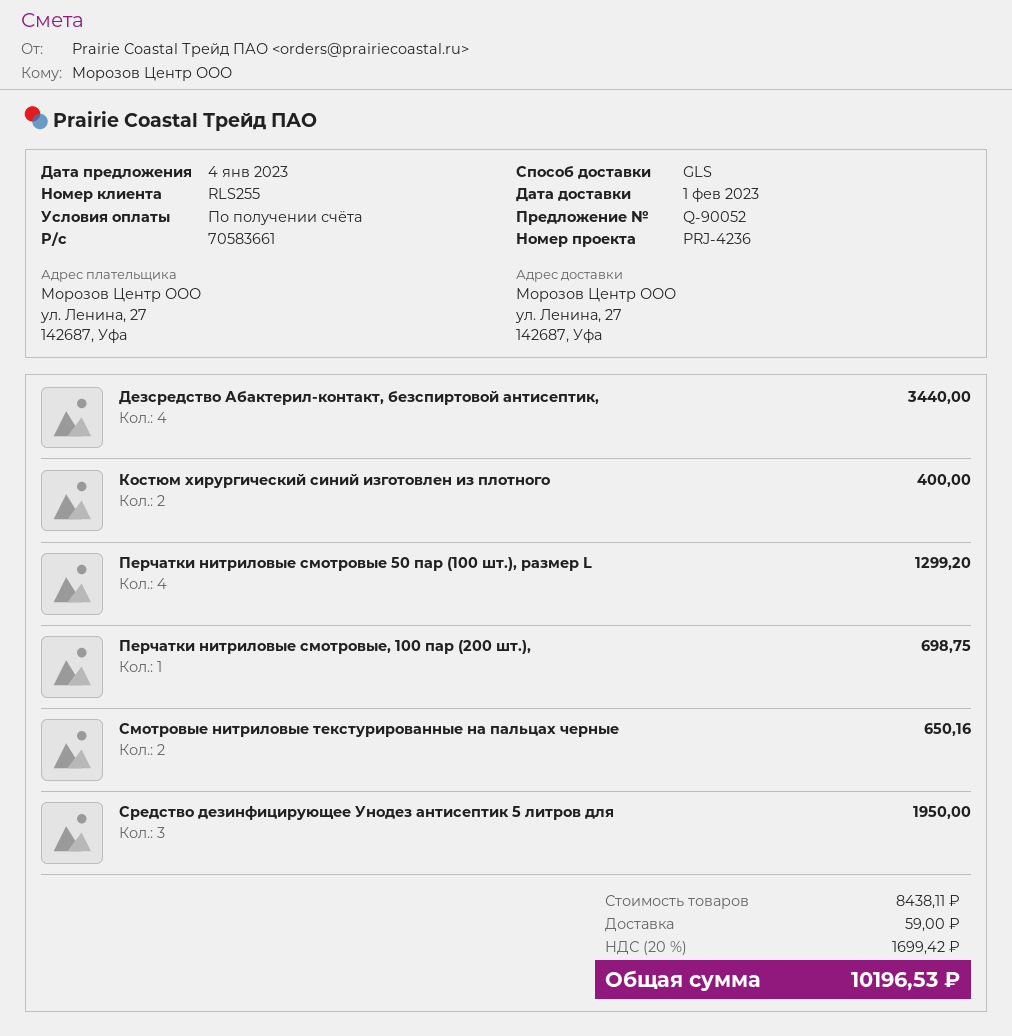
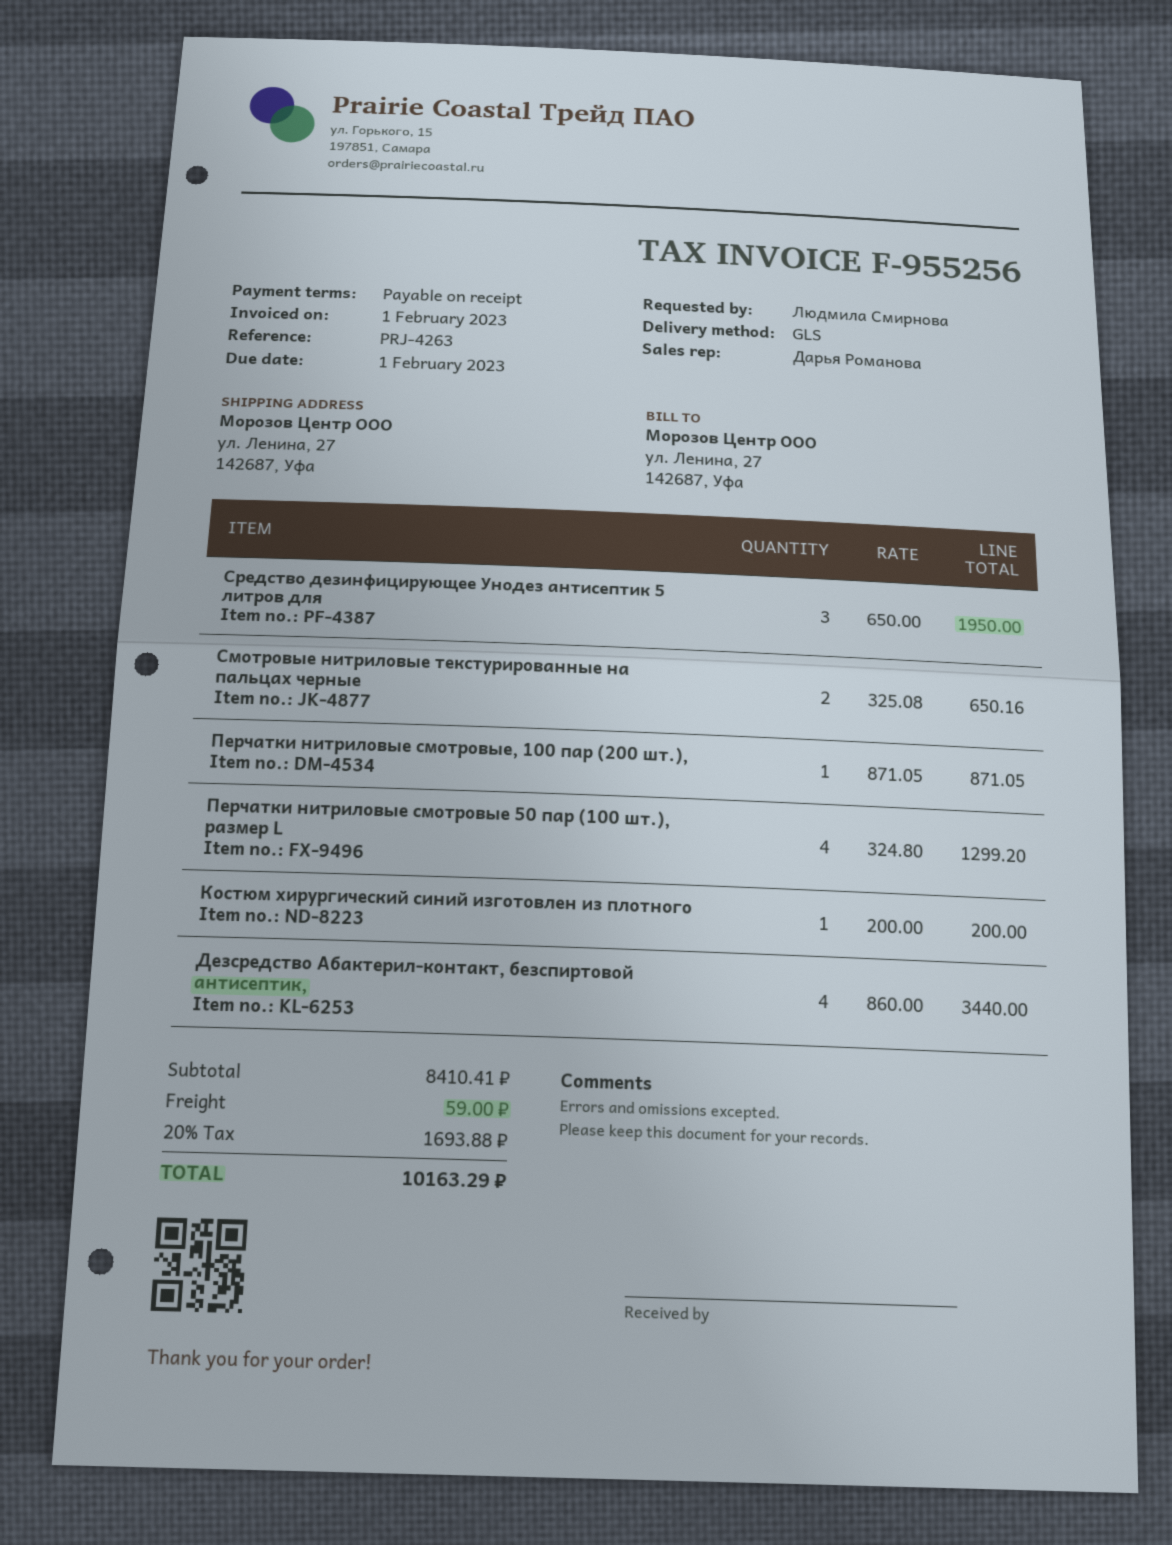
reference: PRJ-4236 -> PRJ-4263
Костюм хирургический синий изготовлен из плотного: 2 for 400.00 -> 1 for 200.00
Перчатки нитриловые смотровые, 100 пар (200 шт.),: 1 for 698.75 -> 1 for 871.05
subtotal: 8438.11 -> 8410.41
tax: 20% = 1699.42 -> 20% = 1693.88
total: 10196.53 -> 10163.29

